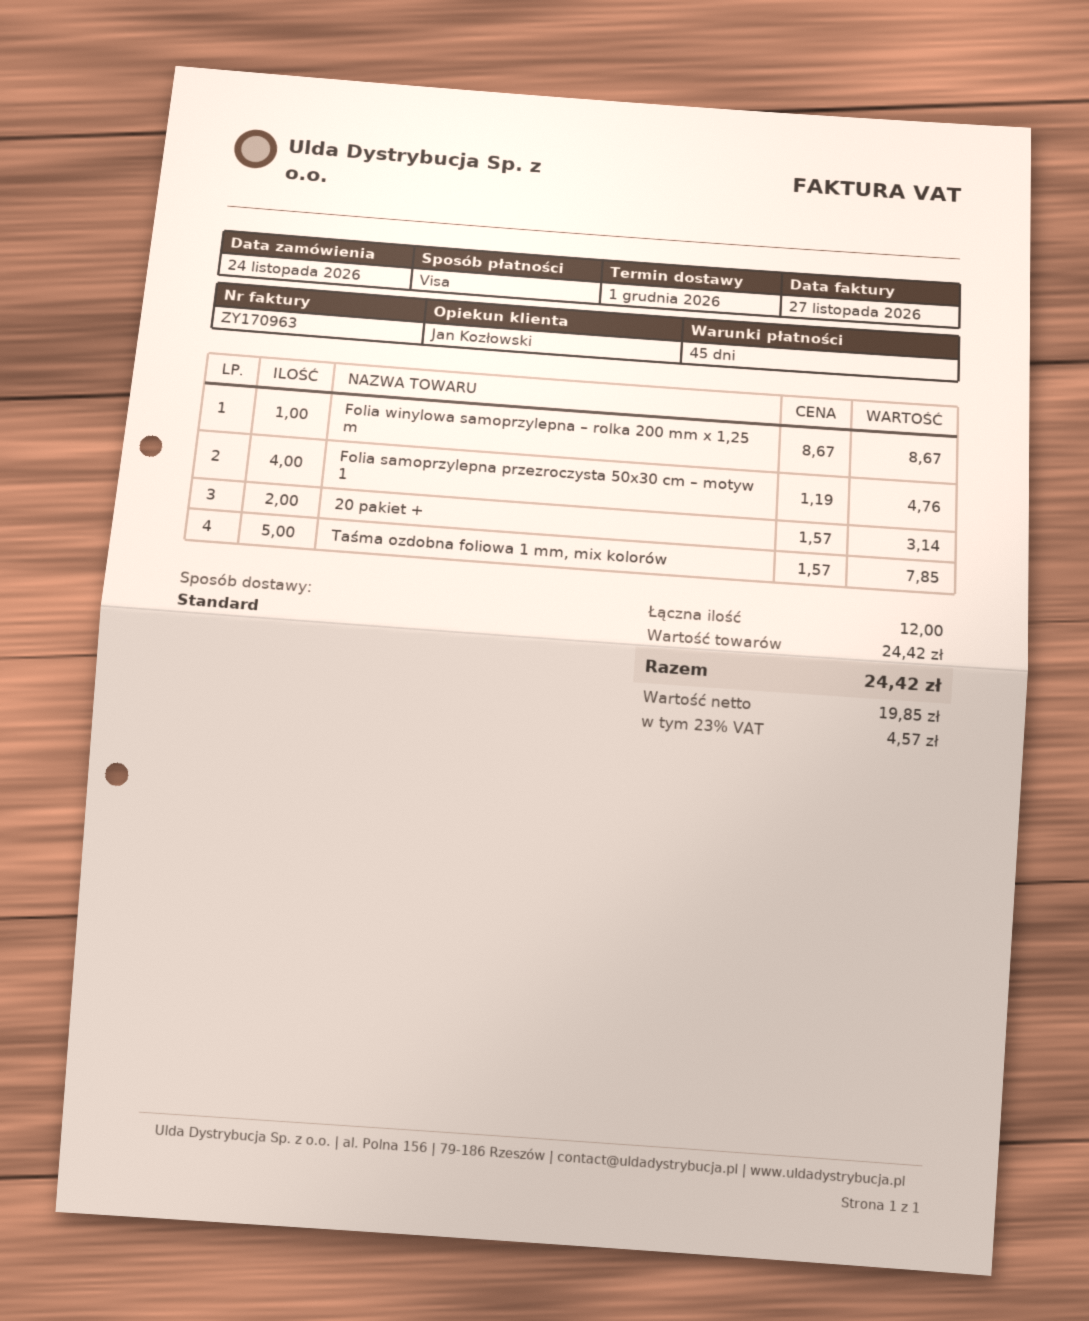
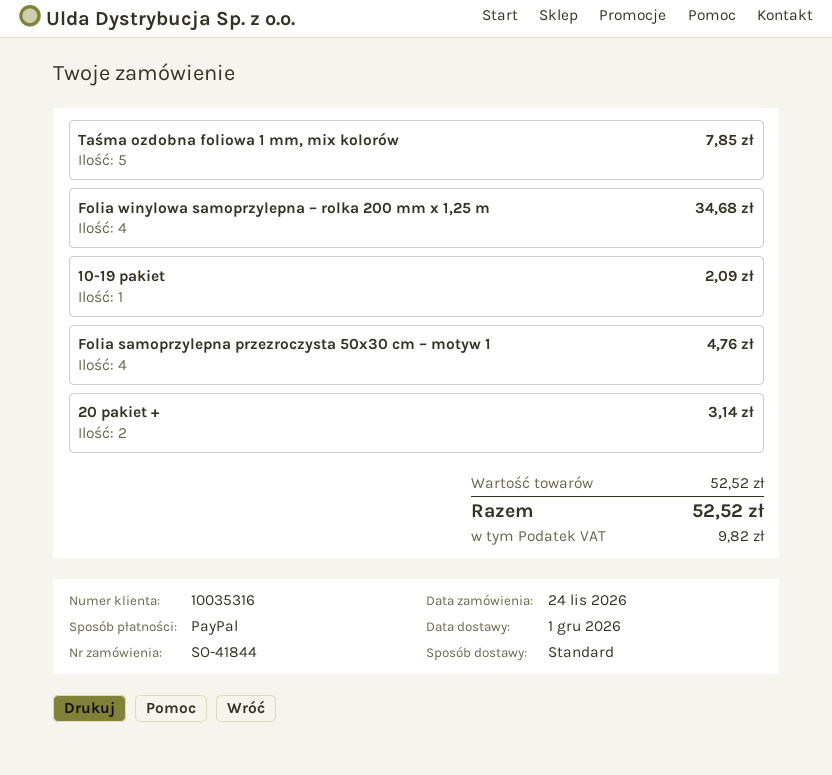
payment method: Visa -> PayPal
Folia winylowa samoprzylepna – rolka 200 mm x 1,25 m: 1 for 8.67 -> 4 for 34.68
10-19 pakiet: none -> 1 for 2.09
subtotal: 24.42 -> 52.52
tax: 4.57 -> 9.82
total: 24.42 -> 52.52

